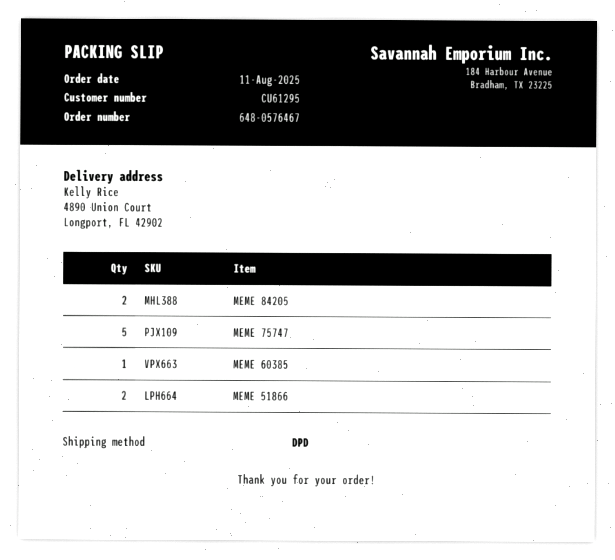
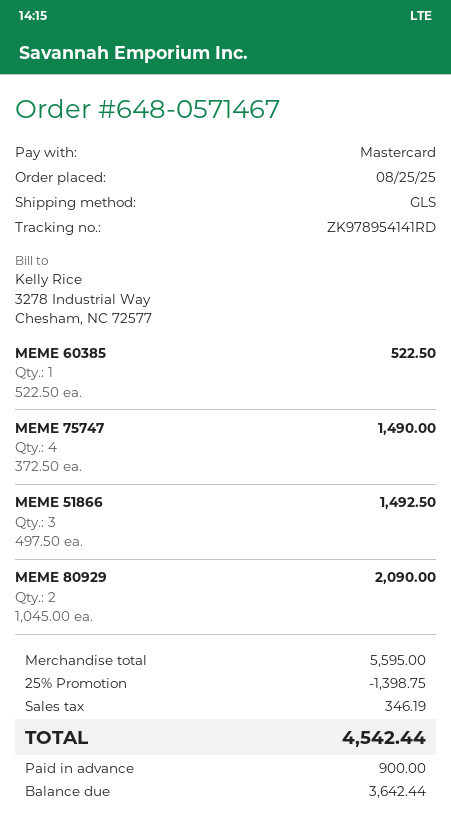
order number: 648-0576467 -> 648-0571467
order date: 2025-08-11 -> 2025-08-25
shipping method: DPD -> GLS
MEME 84205: 2 -> none
MEME 75747: 5 -> 4
MEME 51866: 2 -> 3
MEME 80929: none -> 2

